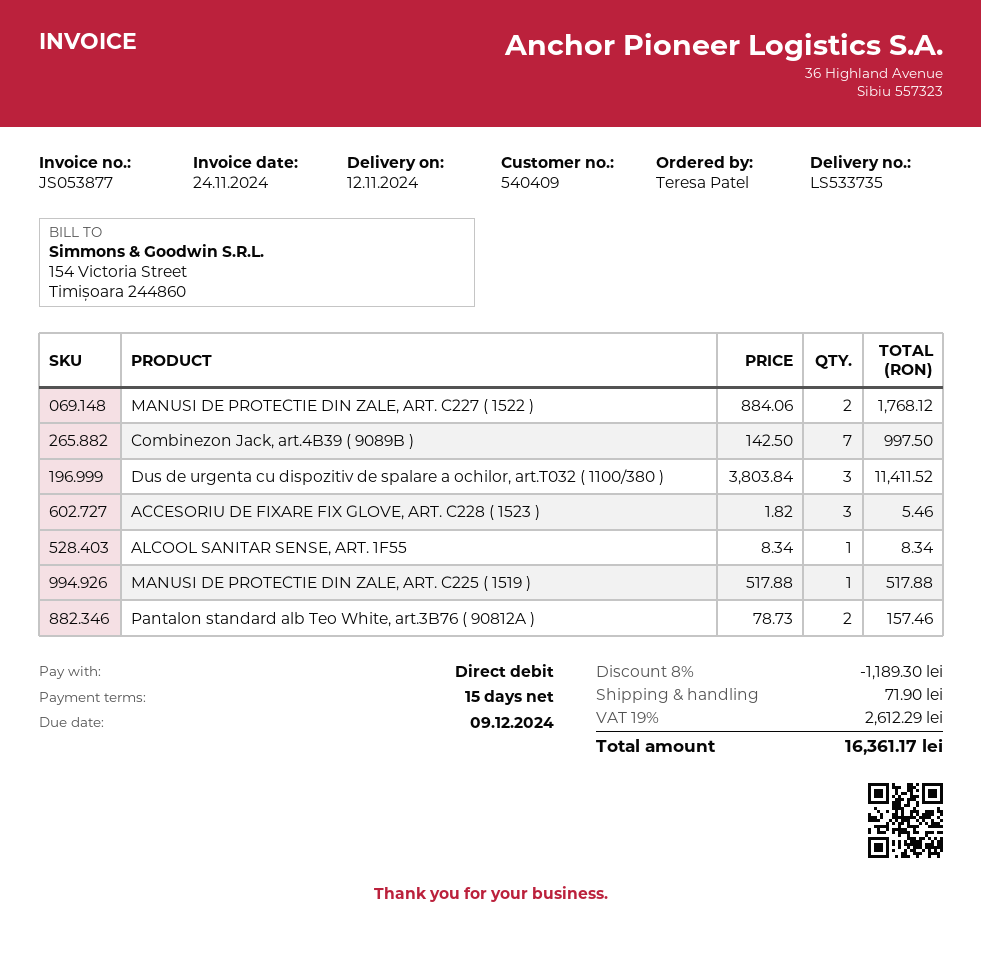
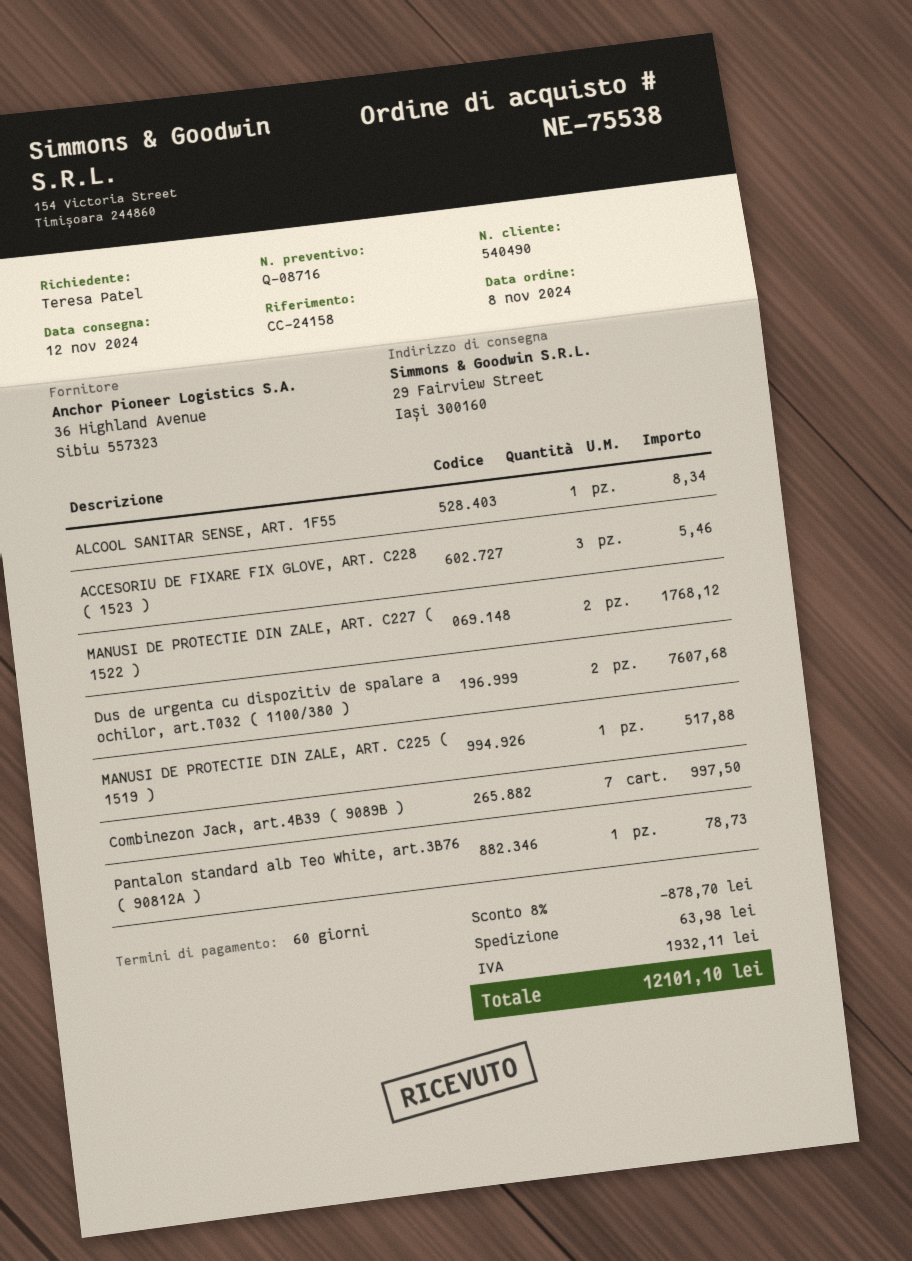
payment terms: 15 days -> 60 days
customer number: 540409 -> 540490
Dus de urgenta cu dispozitiv de spalare a ochilor, art.T032 ( 1100/380 ): 3 for 11411.52 -> 2 for 7607.68
Pantalon standard alb Teo White, art.3B76 ( 90812A ): 2 for 157.46 -> 1 for 78.73
discount: 8% = 1189.30 -> 8% = 878.70
shipping: 71.90 -> 63.98
tax: 2612.29 -> 1932.11
total: 16361.17 -> 12101.10

